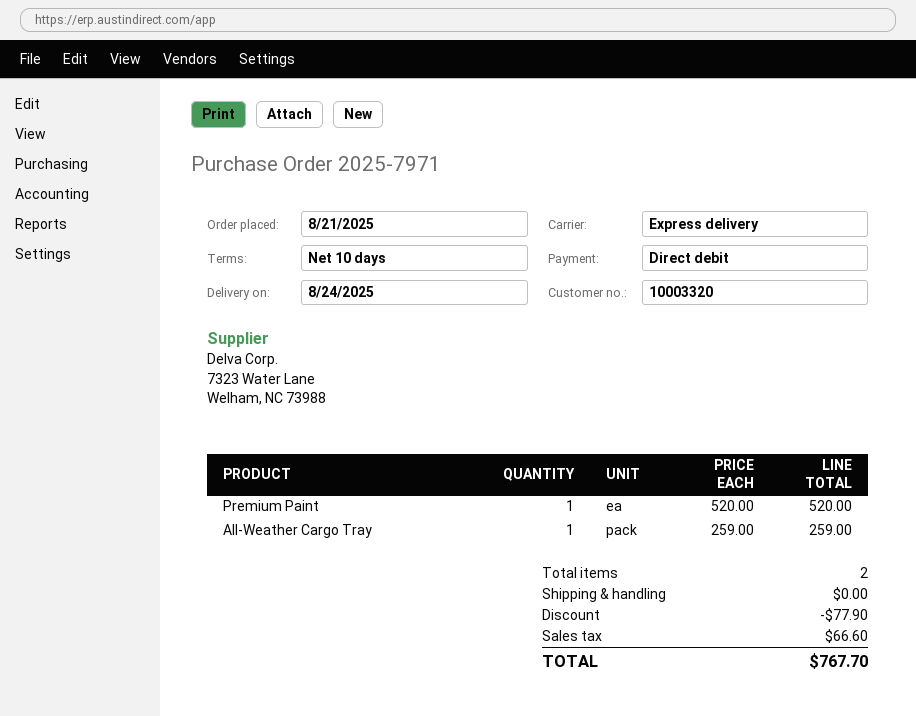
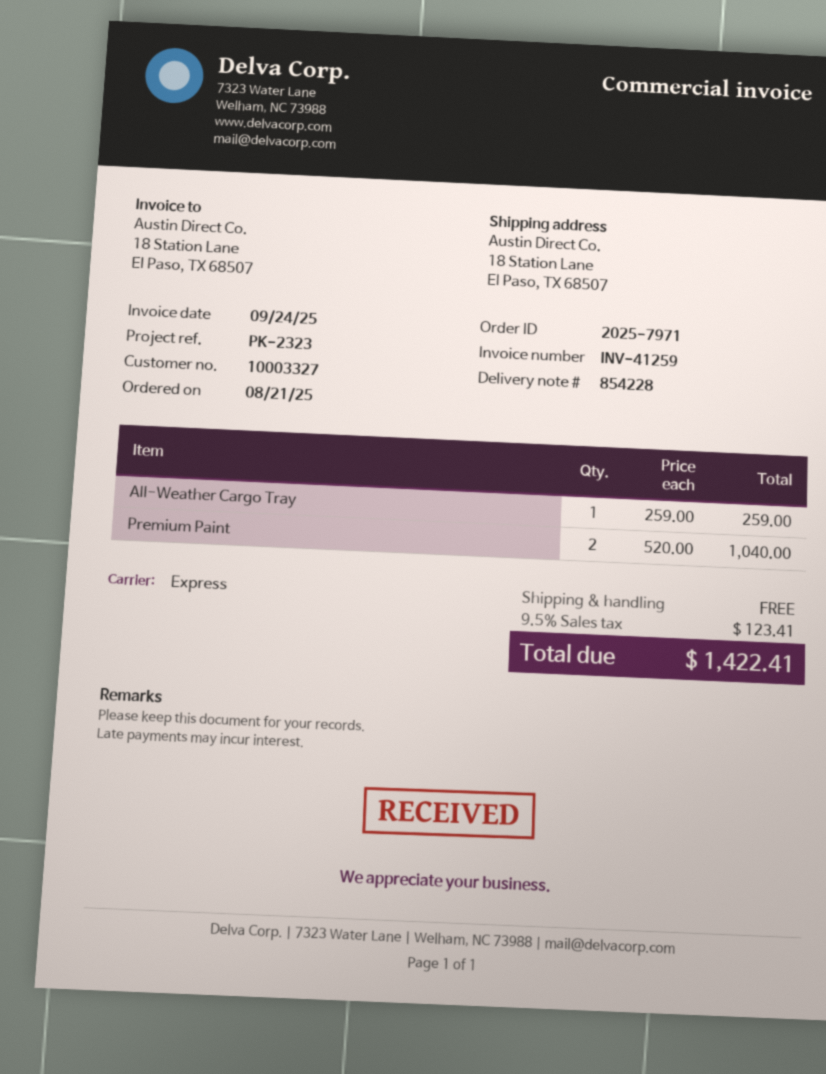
customer number: 10003320 -> 10003327
Premium Paint: 1 x 520.00 = 520.00 -> 2 x 520.00 = 1040.00
discount: 77.90 -> none
tax: 66.60 -> 123.41
total: 767.70 -> 1422.41

